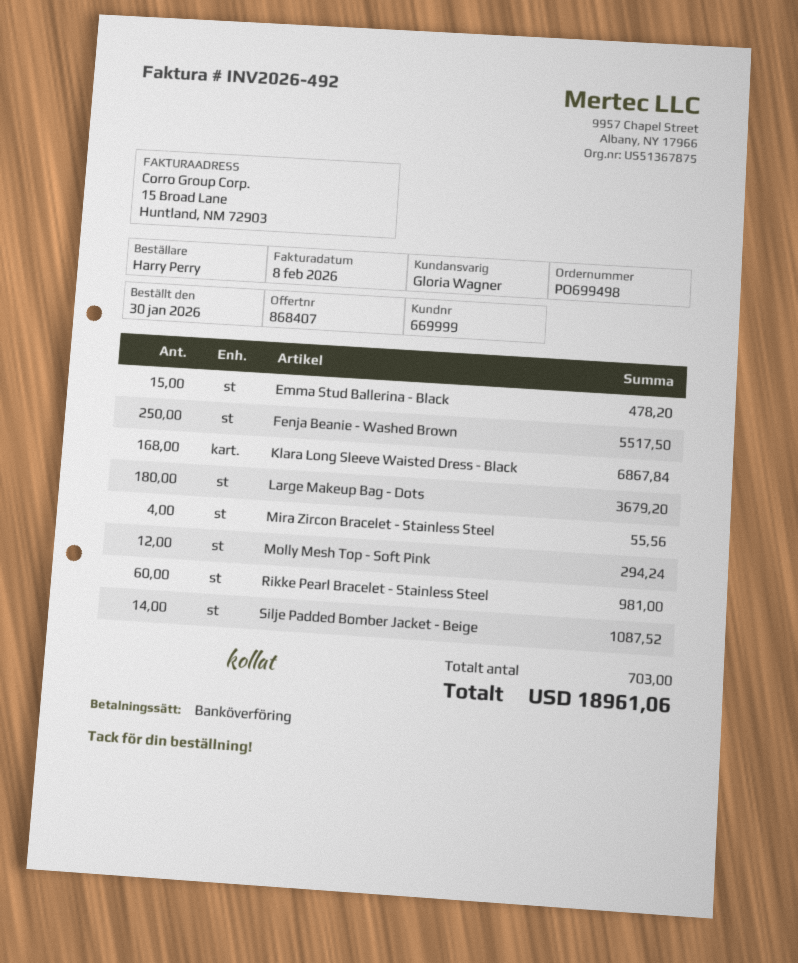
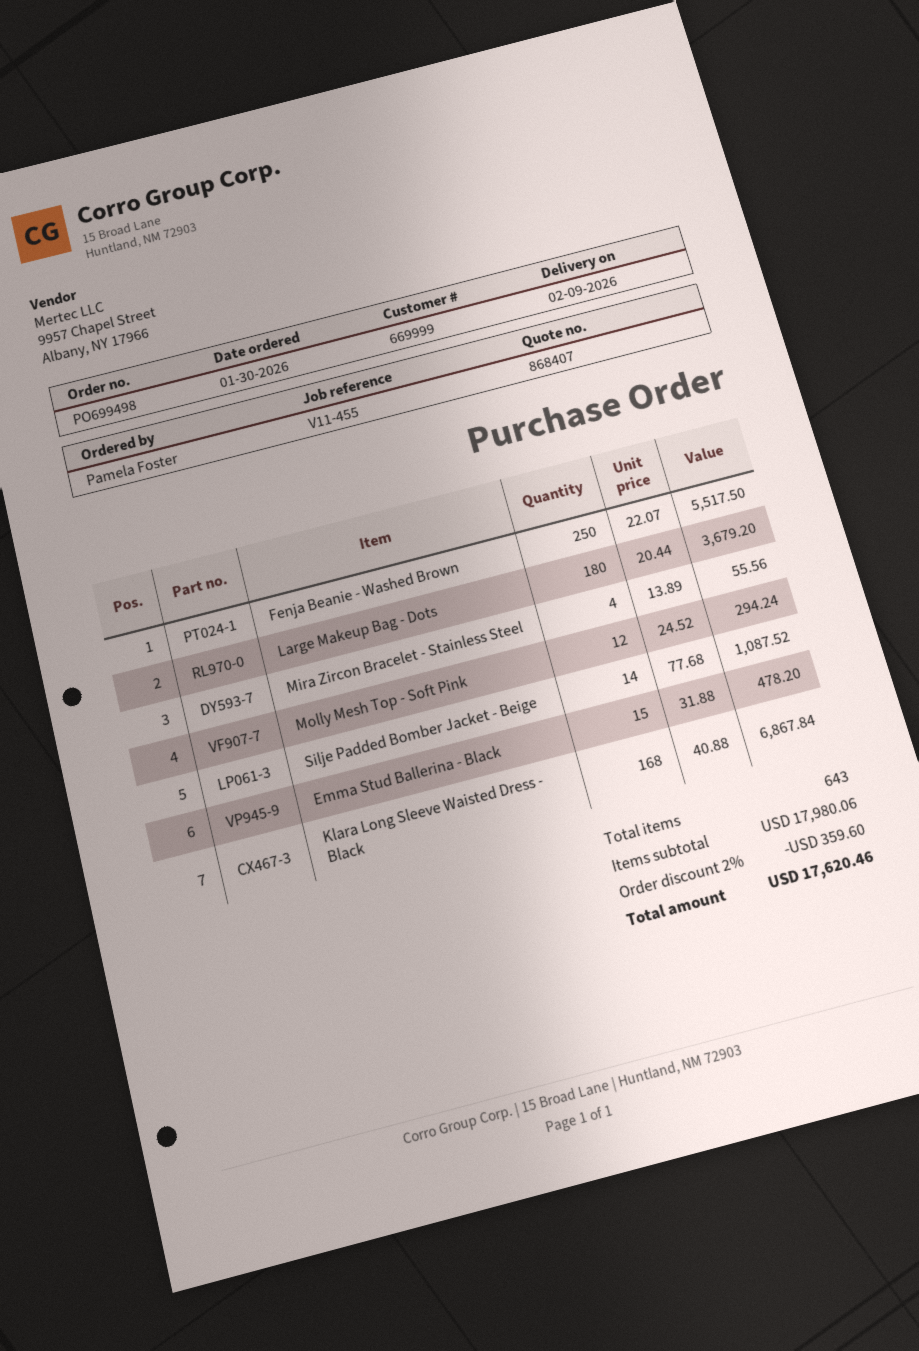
ordered by: Harry Perry -> Pamela Foster
Rikke Pearl Bracelet - Stainless Steel: 60 for 981.00 -> none
total quantity: 703 -> 643
discount: none -> 2% = 359.60
total: 18961.06 -> 17620.46

